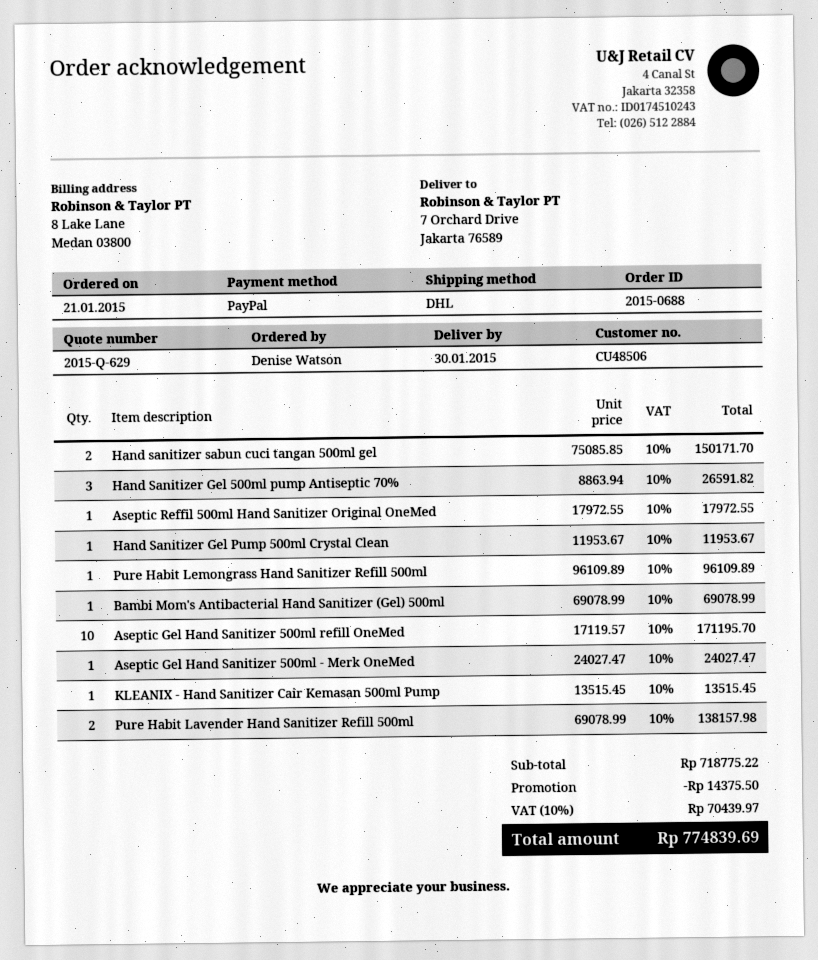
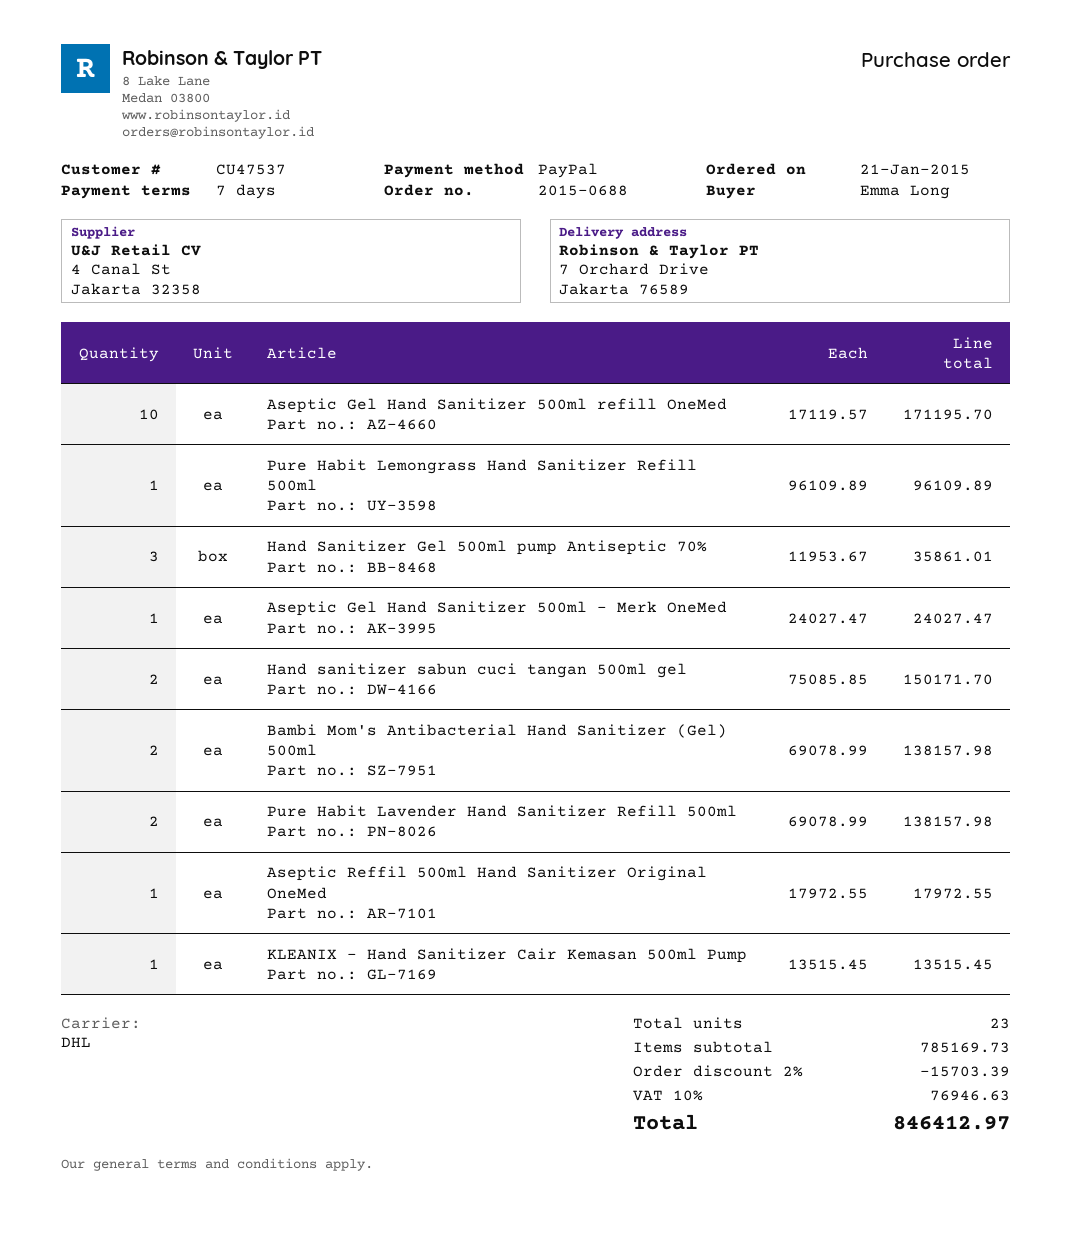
customer number: CU48506 -> CU47537
ordered by: Denise Watson -> Emma Long
Hand Sanitizer Gel 500ml pump Antiseptic 70%: 3 x 8863.94 = 26591.82 -> 3 x 11953.67 = 35861.01
Hand Sanitizer Gel Pump 500ml Crystal Clean: 1 x 11953.67 = 11953.67 -> none
Bambi Mom's Antibacterial Hand Sanitizer (Gel) 500ml: 1 x 69078.99 = 69078.99 -> 2 x 69078.99 = 138157.98
subtotal: 718775.22 -> 785169.73
discount: 14375.50 -> 15703.39
tax: 10% = 70439.97 -> 10% = 76946.63
total: 774839.69 -> 846412.97

